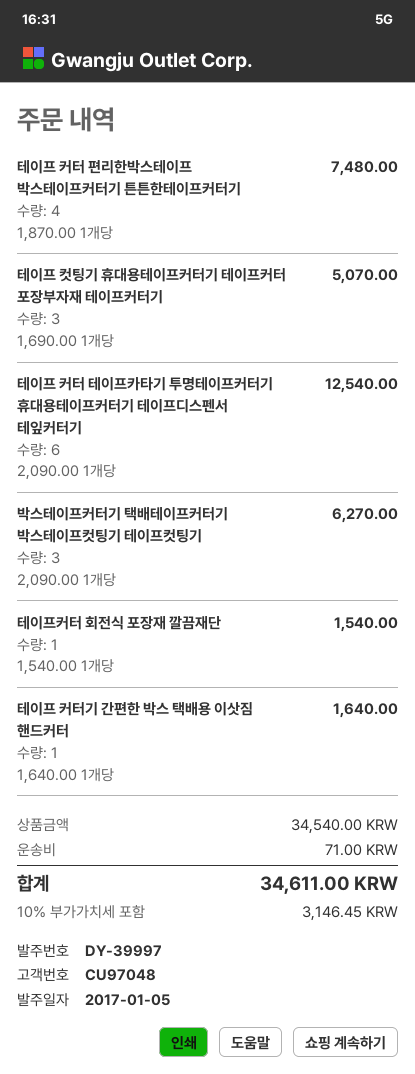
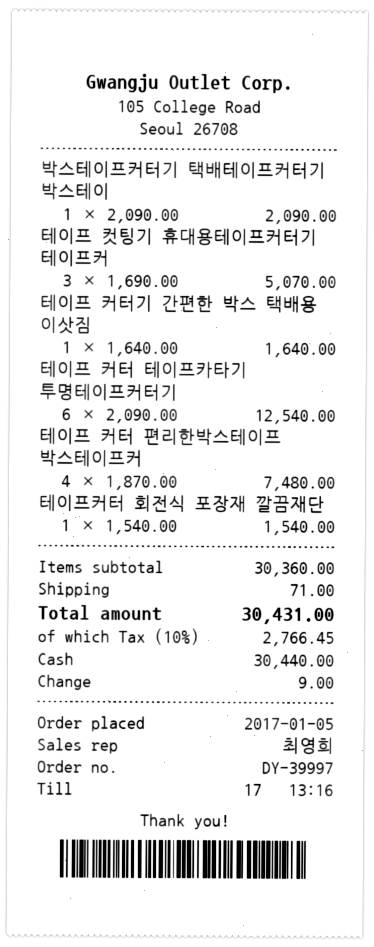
박스테이프커터기 택배테이프커터기 박스테이프컷팅기 테이프컷팅기: 3 x 2090.00 = 6270.00 -> 1 x 2090.00 = 2090.00
subtotal: 34540.00 -> 30360.00
tax: 10% = 3146.45 -> 10% = 2766.45
total: 34611.00 -> 30431.00

